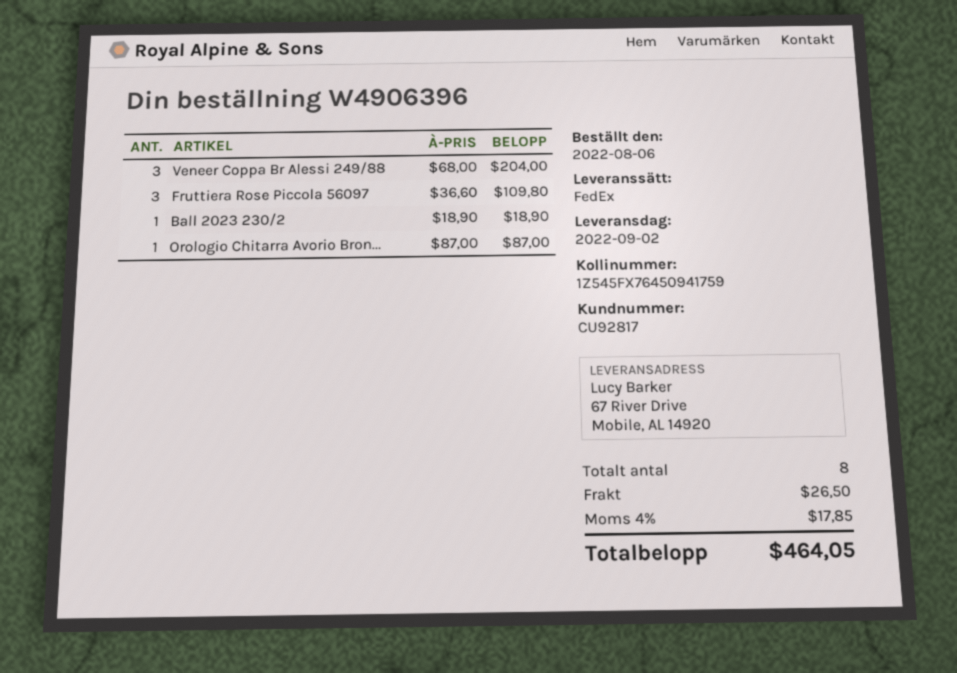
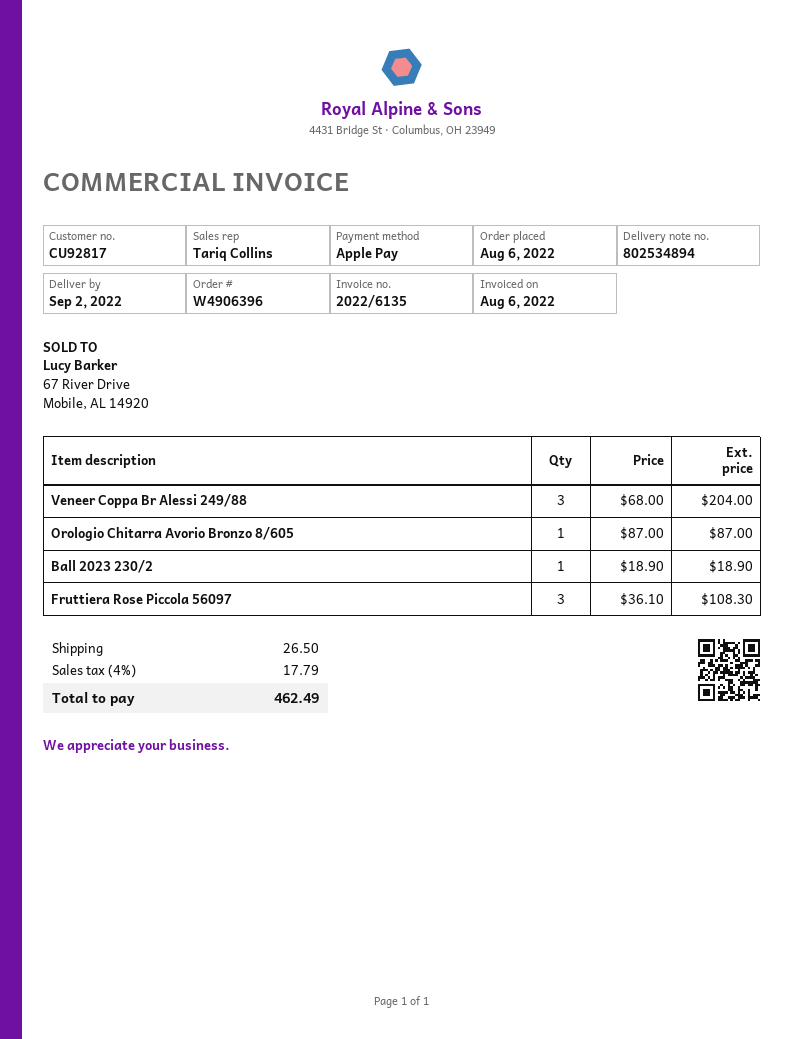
Fruttiera Rose Piccola 56097: 3 x 36.60 = 109.80 -> 3 x 36.10 = 108.30
tax: 4% = 17.85 -> 4% = 17.79
total: 464.05 -> 462.49

